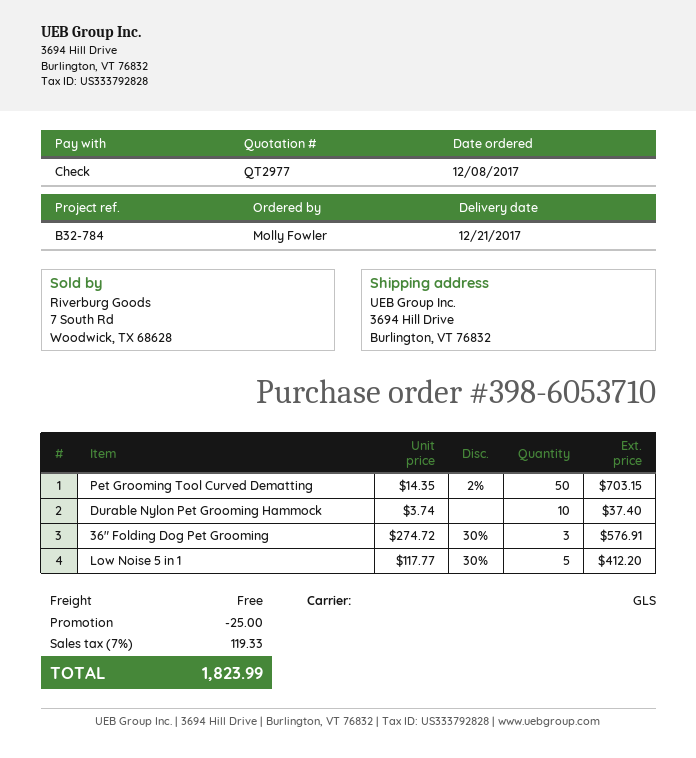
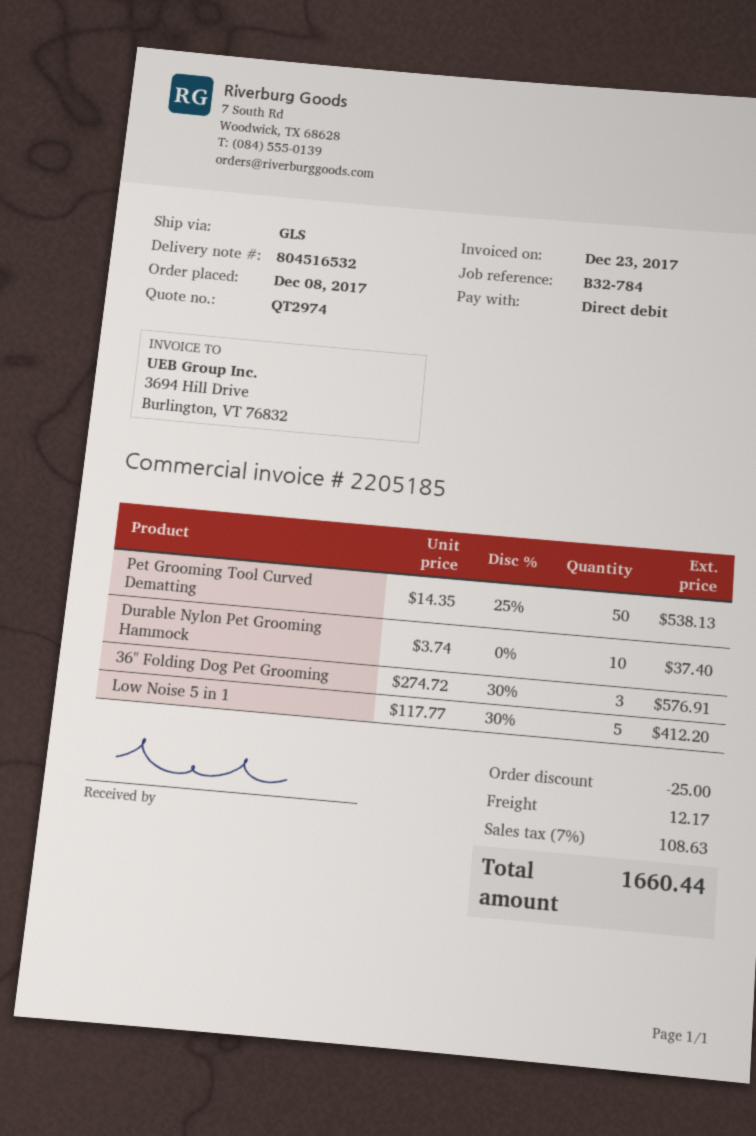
quote number: QT2977 -> QT2974
payment method: cheque -> direct debit
Pet Grooming Tool Curved Dematting: 50 x 14.35 - 2% = 703.15 -> 50 x 14.35 - 25% = 538.13
shipping: 0.00 -> 12.17
tax: 7% = 119.33 -> 7% = 108.63
total: 1823.99 -> 1660.44

